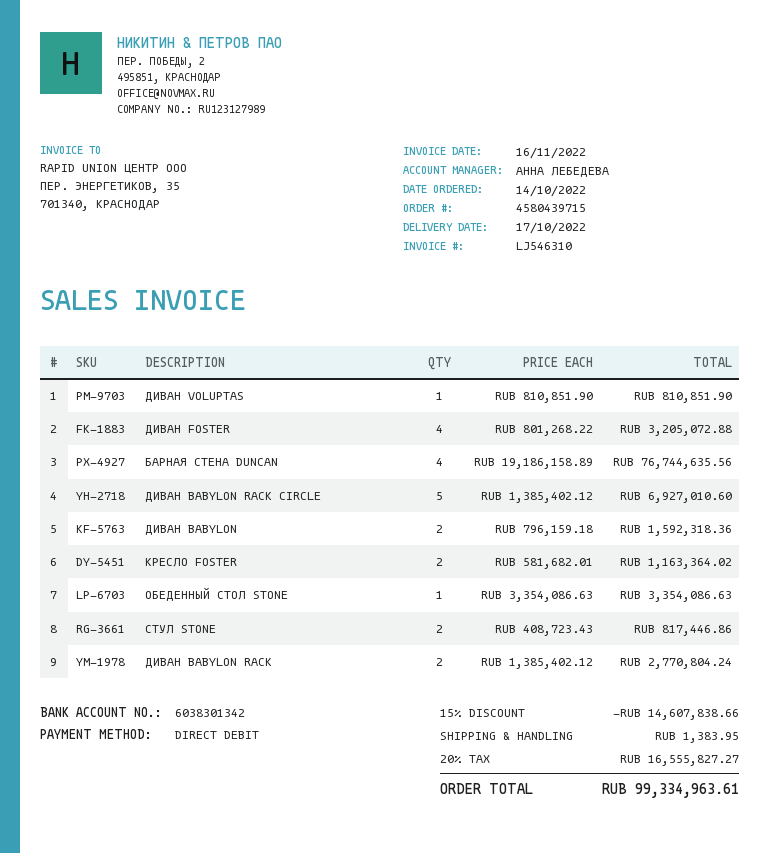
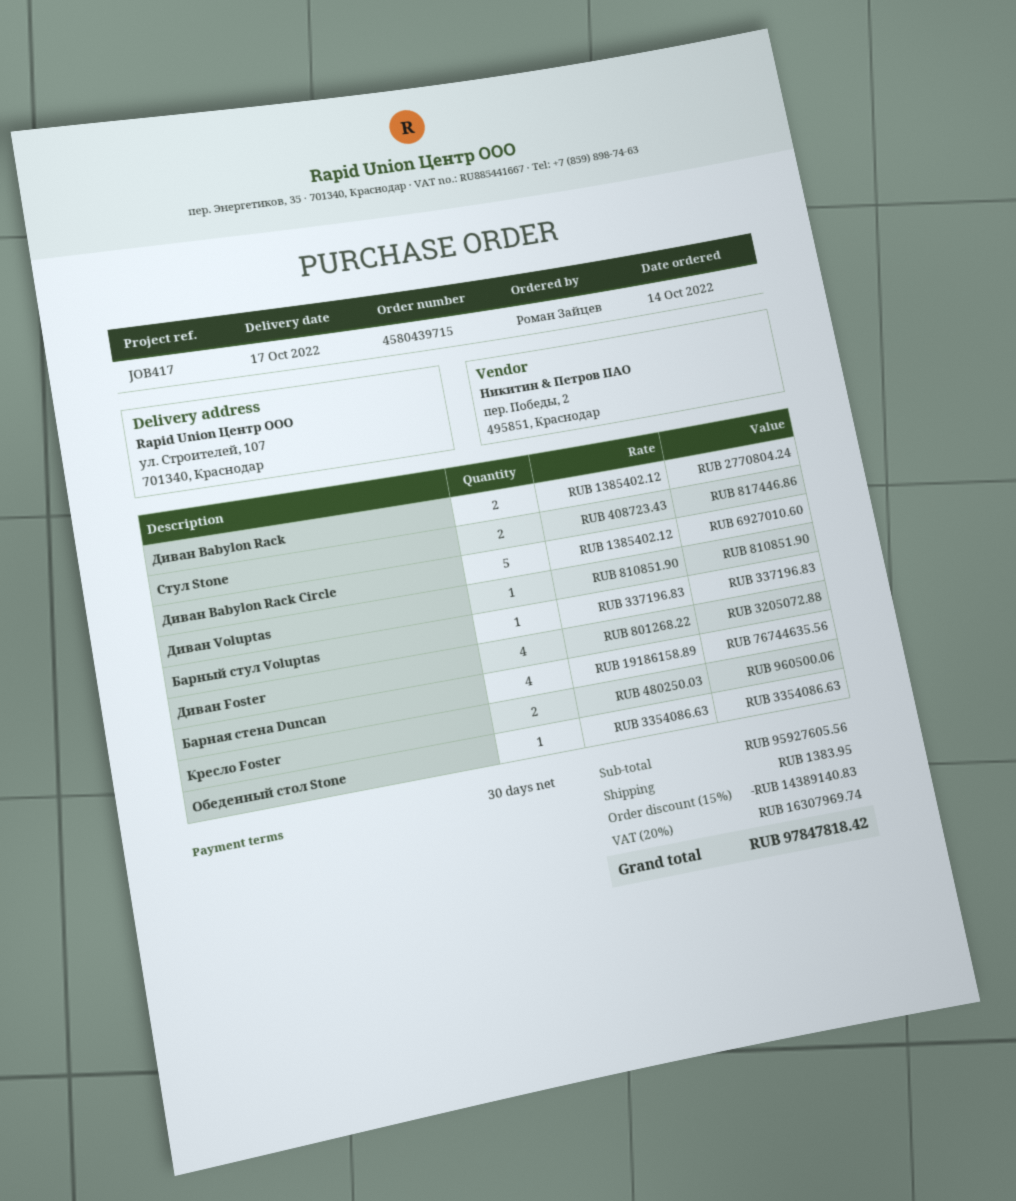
ДИВАН BABYLON: 2 x 796159.18 = 1592318.36 -> none
КРЕСЛО FOSTER: 2 x 581682.01 = 1163364.02 -> 2 x 480250.03 = 960500.06
Барный стул Voluptas: none -> 1 x 337196.83 = 337196.83
discount: 15% = 14607838.66 -> 15% = 14389140.83
tax: 20% = 16555827.27 -> 20% = 16307969.74
total: 99334963.61 -> 97847818.42

